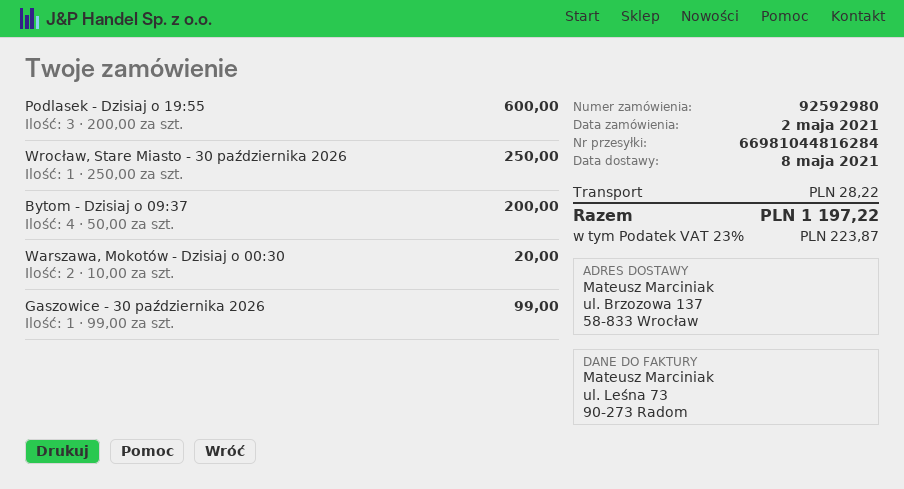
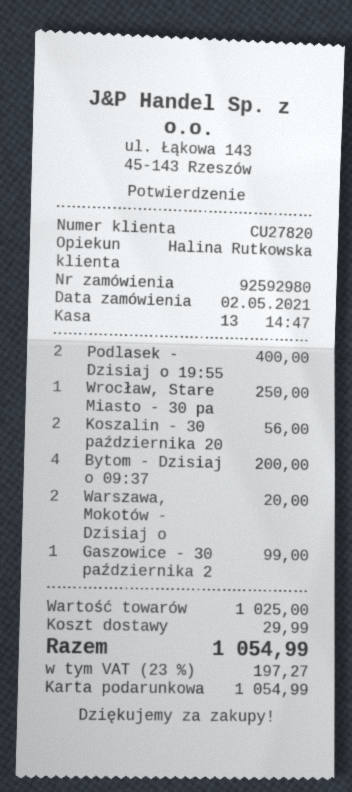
Podlasek - Dzisiaj o 19:55: 3 for 600.00 -> 2 for 400.00
Koszalin - 30 października 20: none -> 2 for 56.00
shipping: 28.22 -> 29.99
tax: 23% = 223.87 -> 23% = 197.27
total: 1197.22 -> 1054.99

